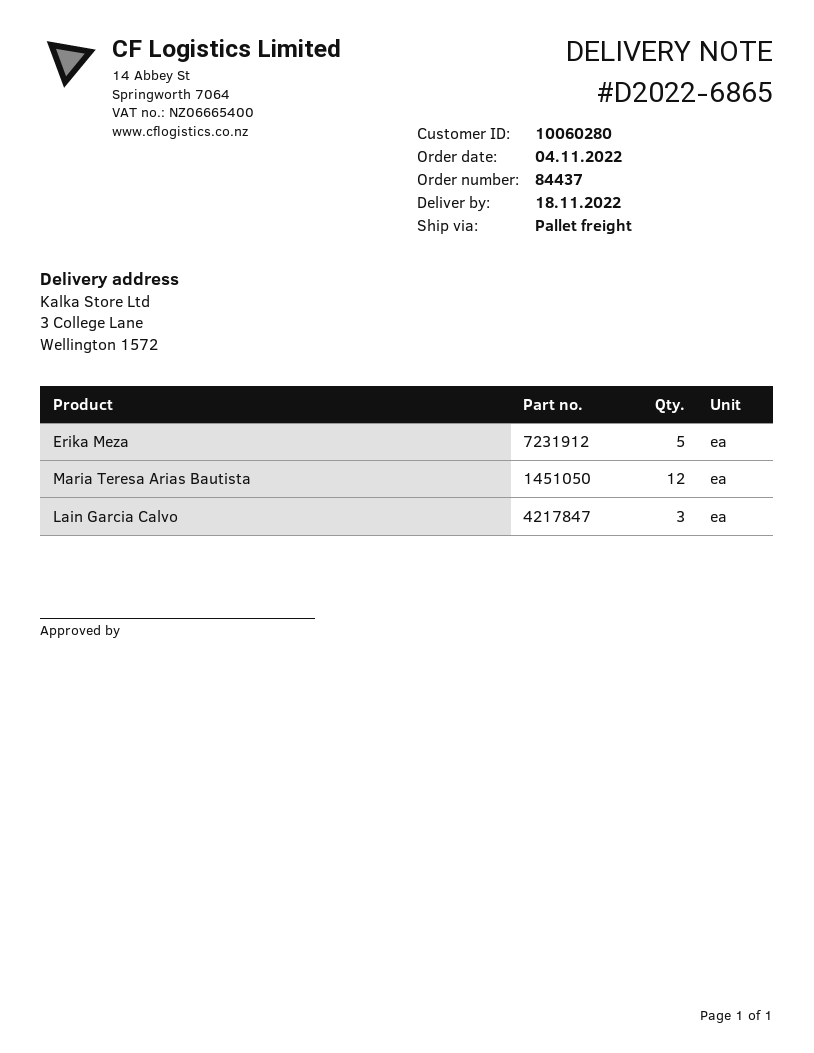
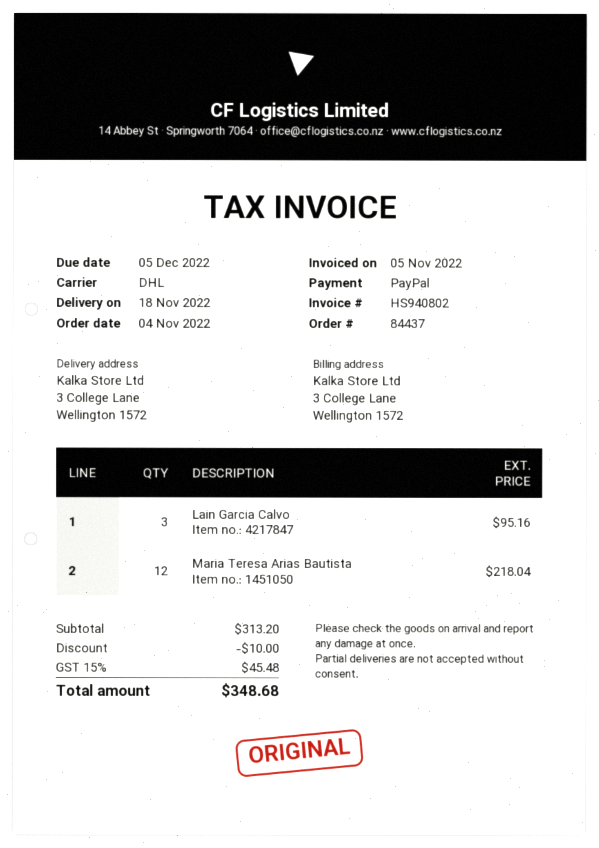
shipping method: pallet freight -> DHL
Erika Meza: 5 -> none

